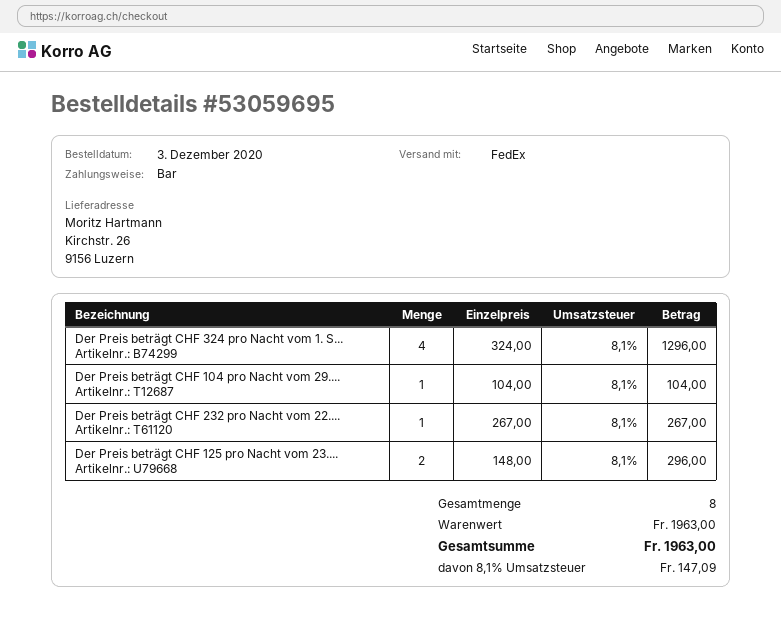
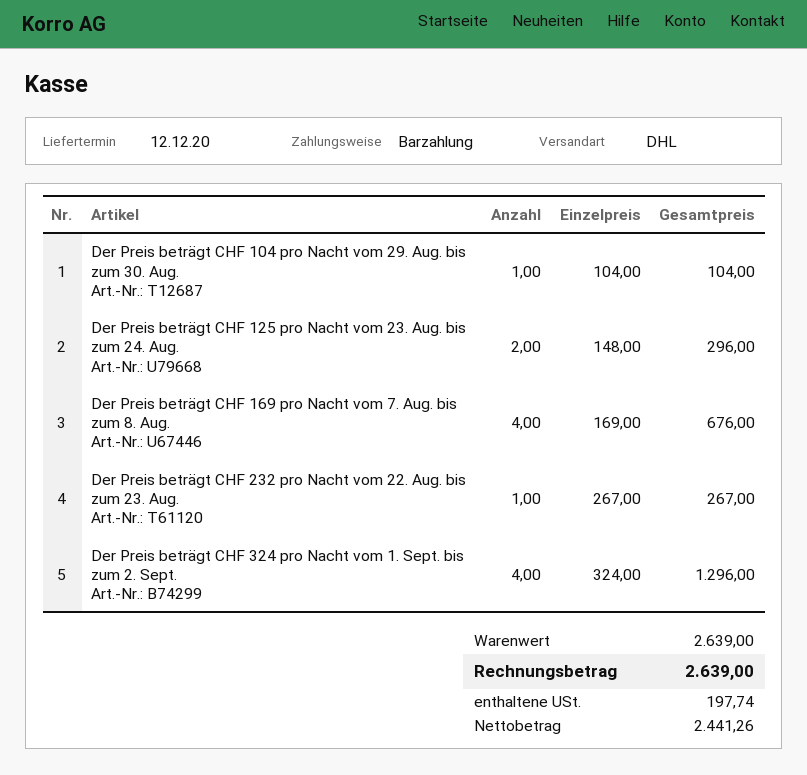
shipping method: FedEx -> DHL
Der Preis beträgt CHF 169 pro Nacht vom 7. Aug. bis zum 8. Aug.: none -> 4 x 169.00 = 676.00
subtotal: 1963.00 -> 2639.00
tax: 147.09 -> 197.74
total: 1963.00 -> 2639.00

